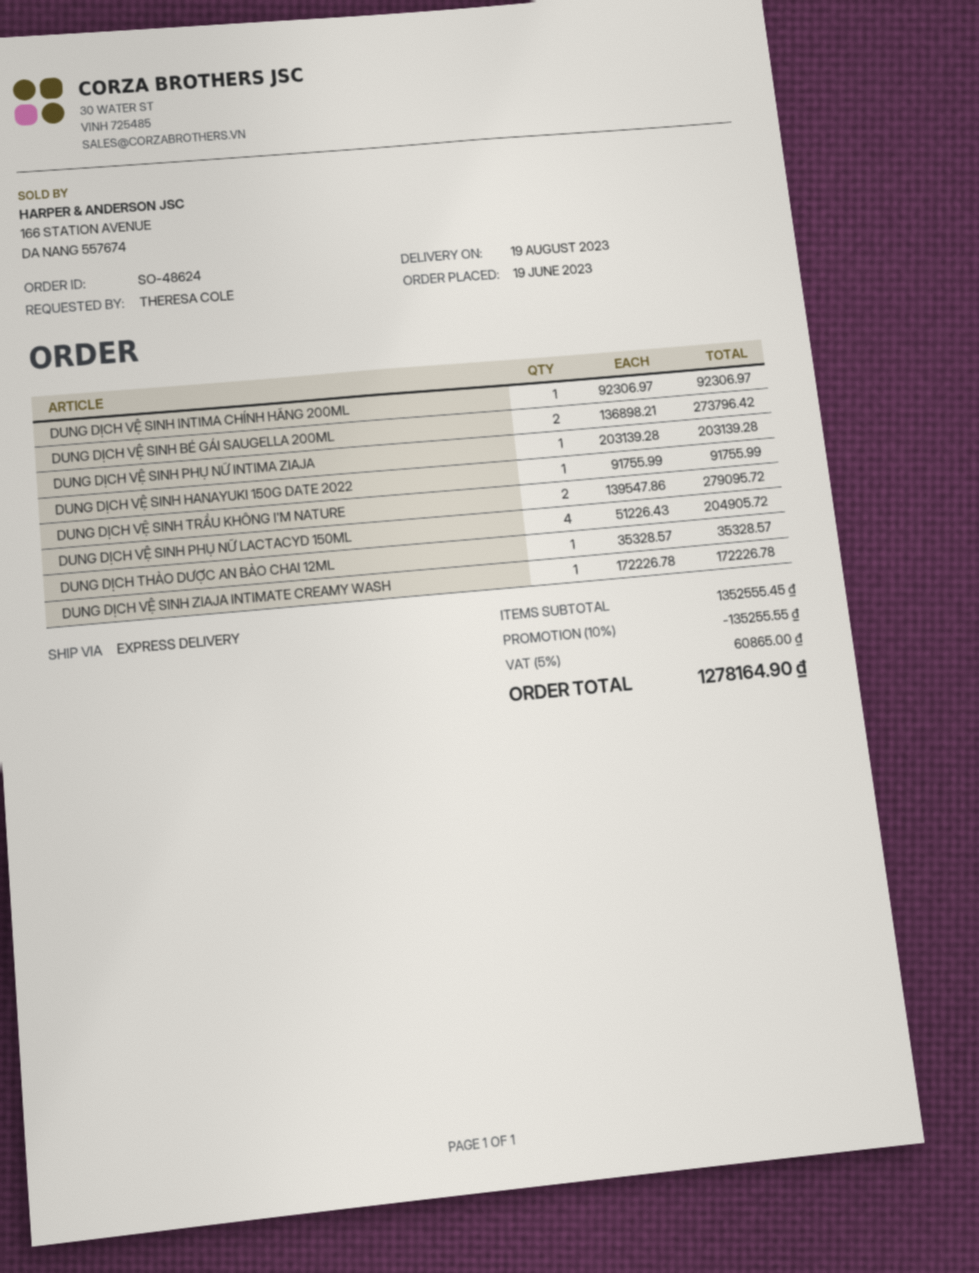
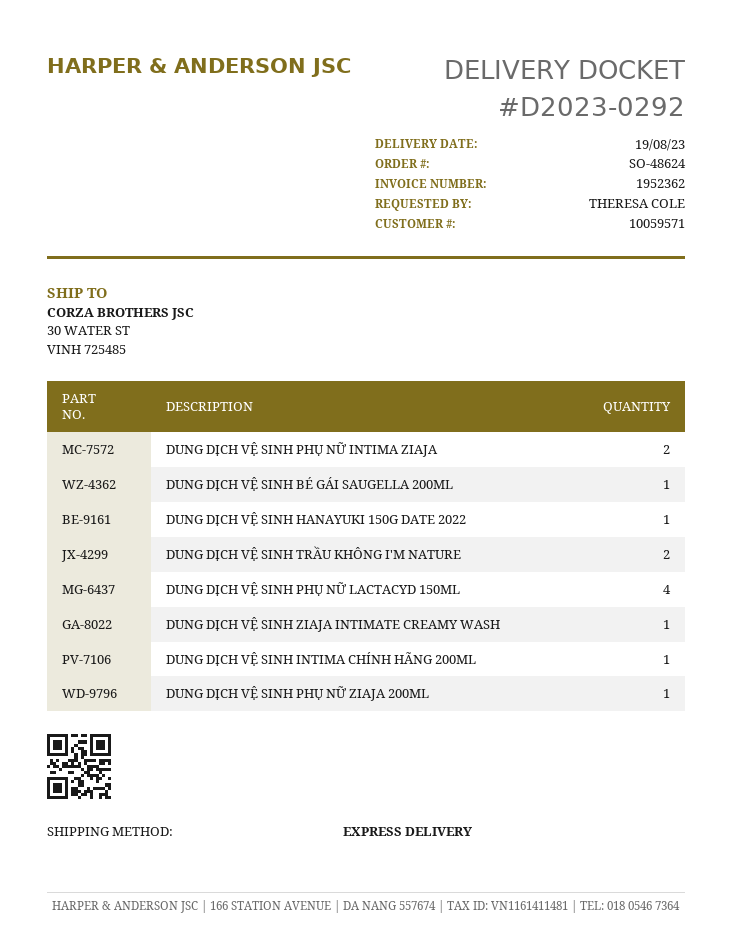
DUNG DỊCH VỆ SINH BÉ GÁI SAUGELLA 200ML: 2 -> 1
DUNG DỊCH VỆ SINH PHỤ NỮ INTIMA ZIAJA: 1 -> 2
DUNG DỊCH THẢO DƯỢC AN BẢO CHAI 12ML: 1 -> none
DUNG DỊCH VỆ SINH PHỤ NỮ ZIAJA 200ML: none -> 1

